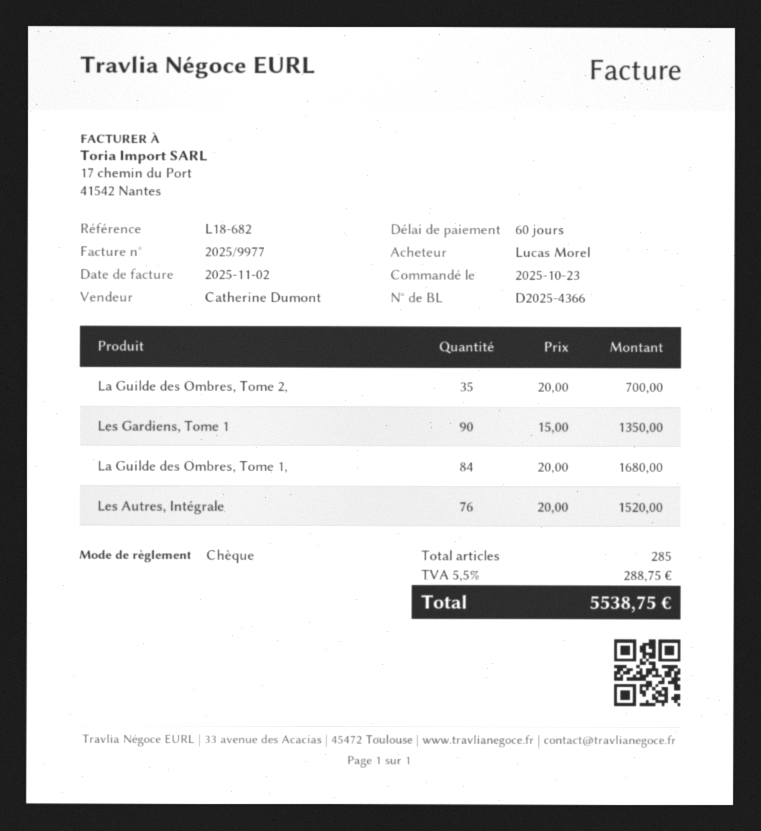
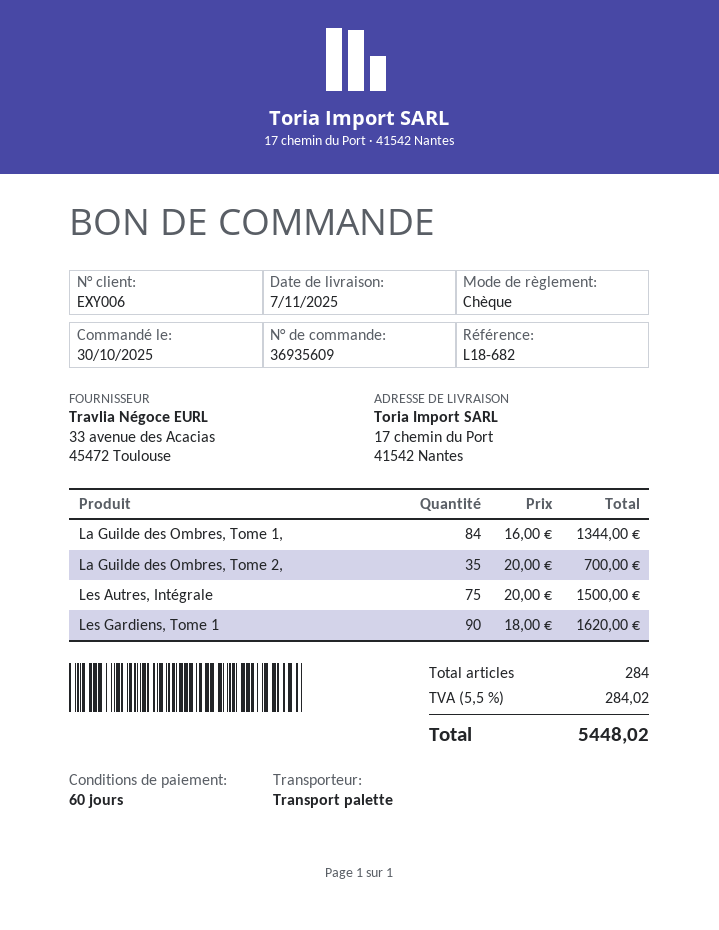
order date: 2025-10-23 -> 2025-10-30
Les Gardiens, Tome 1: 90 x 15.00 = 1350.00 -> 90 x 18.00 = 1620.00
La Guilde des Ombres, Tome 1,: 84 x 20.00 = 1680.00 -> 84 x 16.00 = 1344.00
Les Autres, Intégrale: 76 x 20.00 = 1520.00 -> 75 x 20.00 = 1500.00
total quantity: 285 -> 284
tax: 5.5% = 288.75 -> 5.5% = 284.02
total: 5538.75 -> 5448.02

